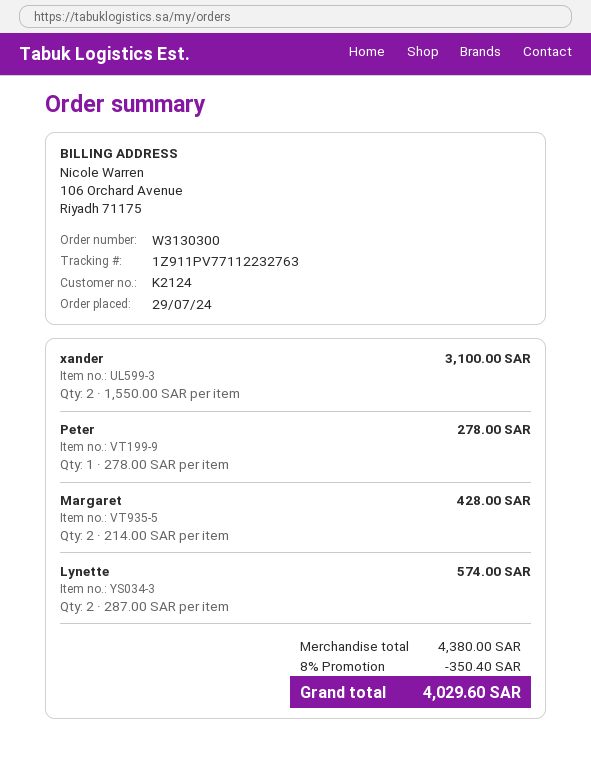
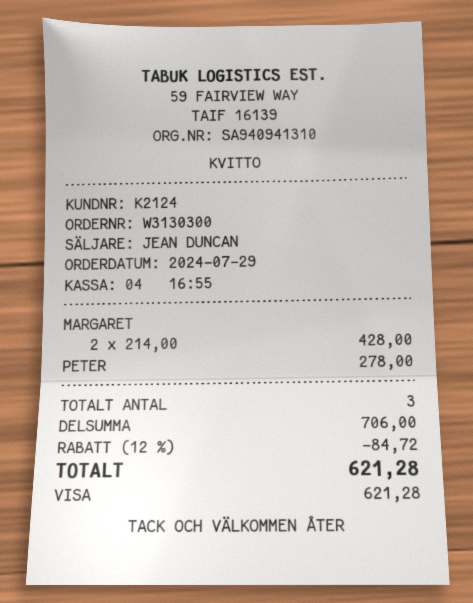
xander: 2 x 1550.00 = 3100.00 -> none
Lynette: 2 x 287.00 = 574.00 -> none
subtotal: 4380.00 -> 706.00
discount: 8% = 350.40 -> 12% = 84.72
total: 4029.60 -> 621.28

